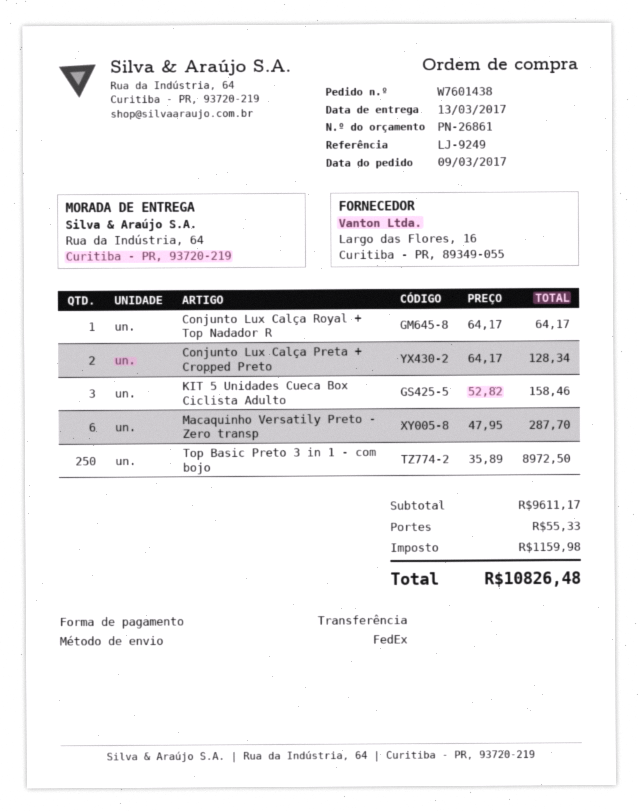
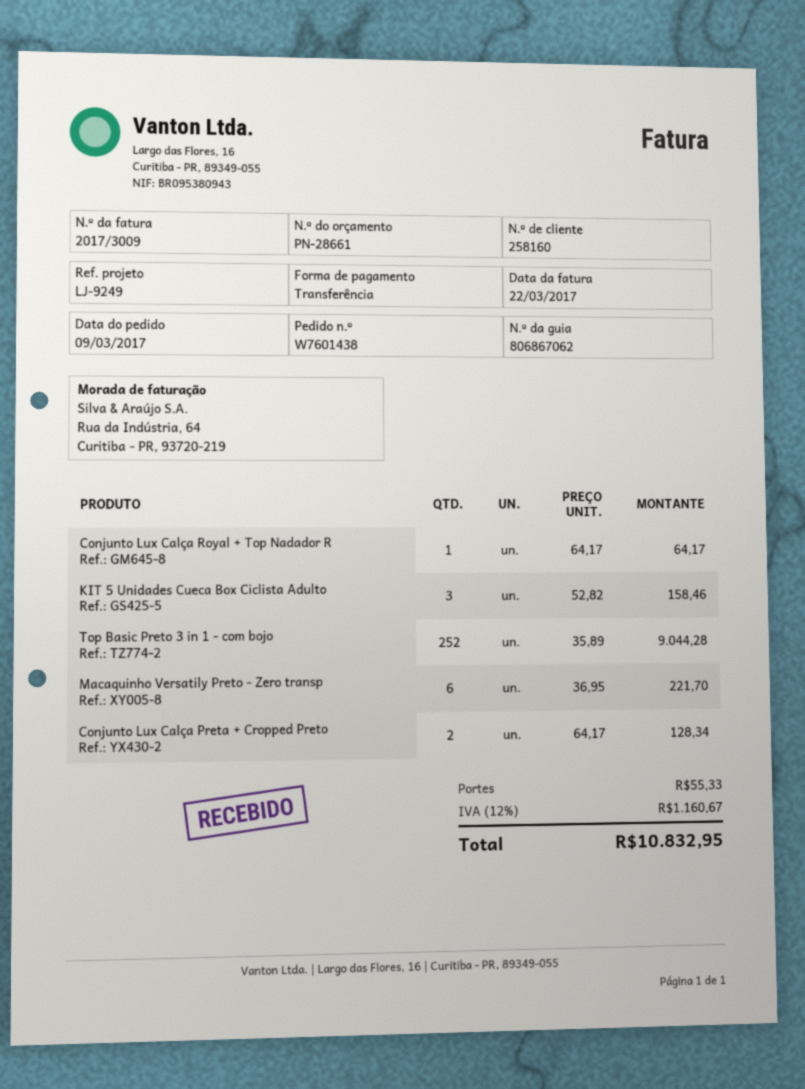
quote number: PN-26861 -> PN-28661
Macaquinho Versatily Preto - Zero transp: 6 x 47.95 = 287.70 -> 6 x 36.95 = 221.70
Top Basic Preto 3 in 1 - com bojo: 250 x 35.89 = 8972.50 -> 252 x 35.89 = 9044.28
tax: 1159.98 -> 1160.67
total: 10826.48 -> 10832.95

